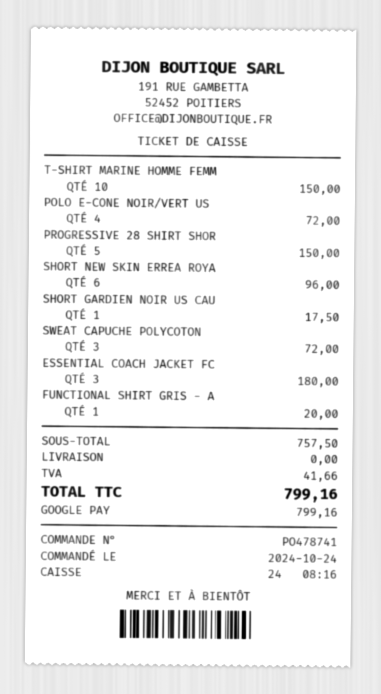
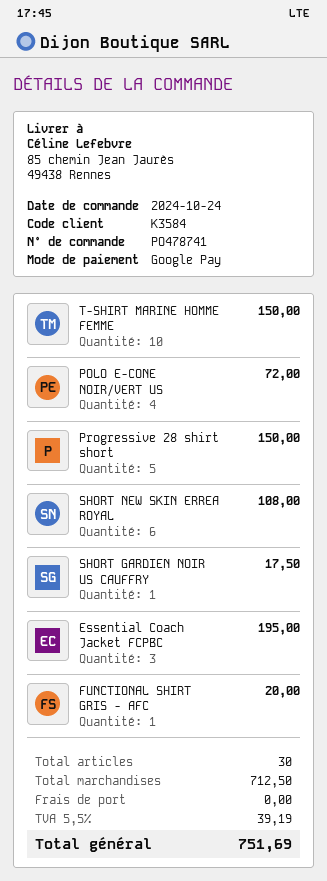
SHORT NEW SKIN ERREA ROYA: 6 for 96.00 -> 6 for 108.00
SWEAT CAPUCHE POLYCOTON: 3 for 72.00 -> none
ESSENTIAL COACH JACKET FC: 3 for 180.00 -> 3 for 195.00
subtotal: 757.50 -> 712.50
tax: 41.66 -> 39.19
total: 799.16 -> 751.69

